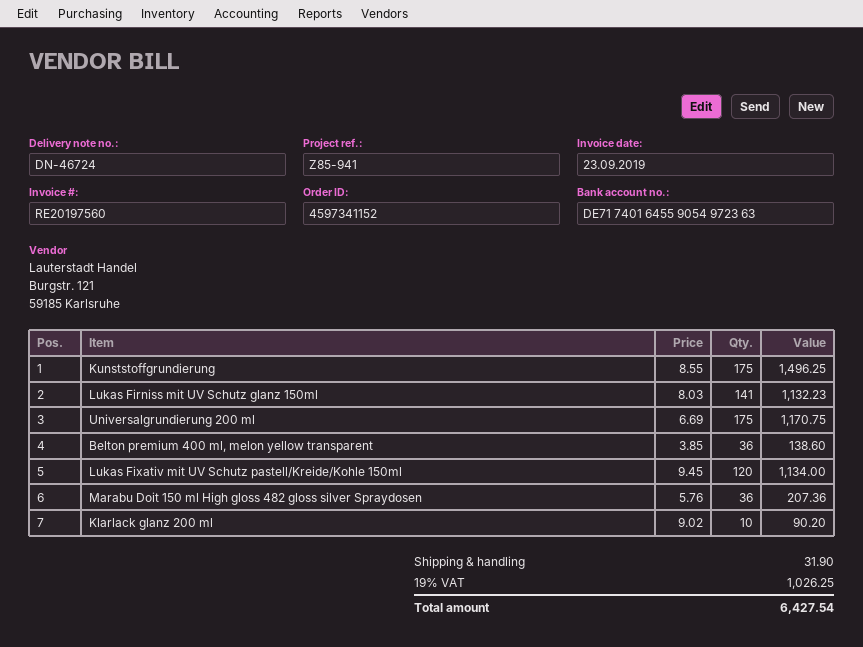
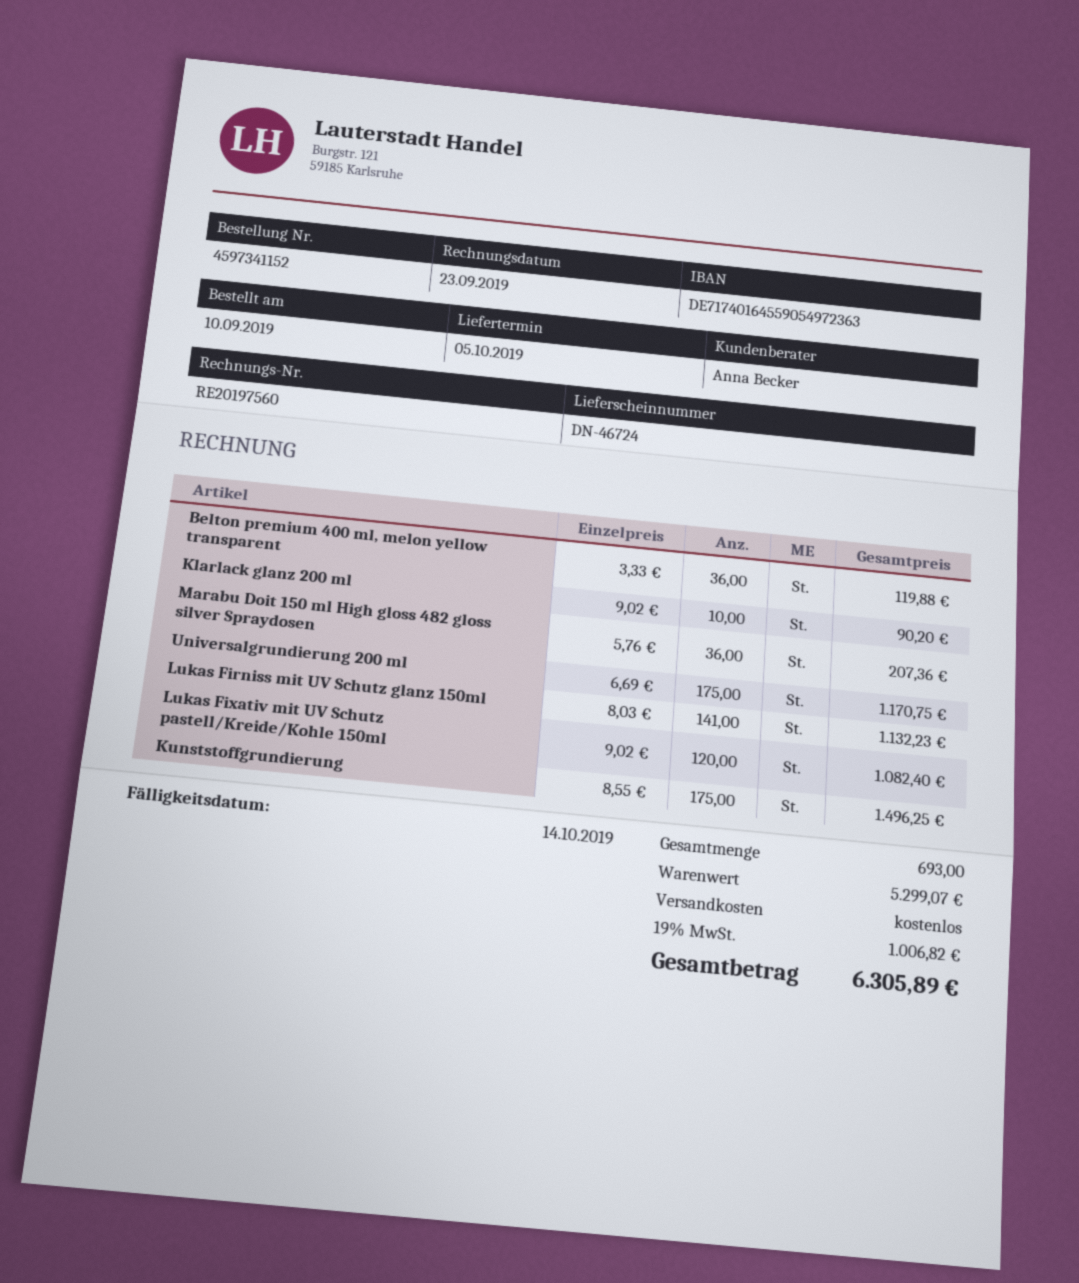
Belton premium 400 ml, melon yellow transparent: 36 x 3.85 = 138.60 -> 36 x 3.33 = 119.88
Lukas Fixativ mit UV Schutz pastell/Kreide/Kohle 150ml: 120 x 9.45 = 1134.00 -> 120 x 9.02 = 1082.40
shipping: 31.90 -> 0.00
tax: 19% = 1026.25 -> 19% = 1006.82
total: 6427.54 -> 6305.89

